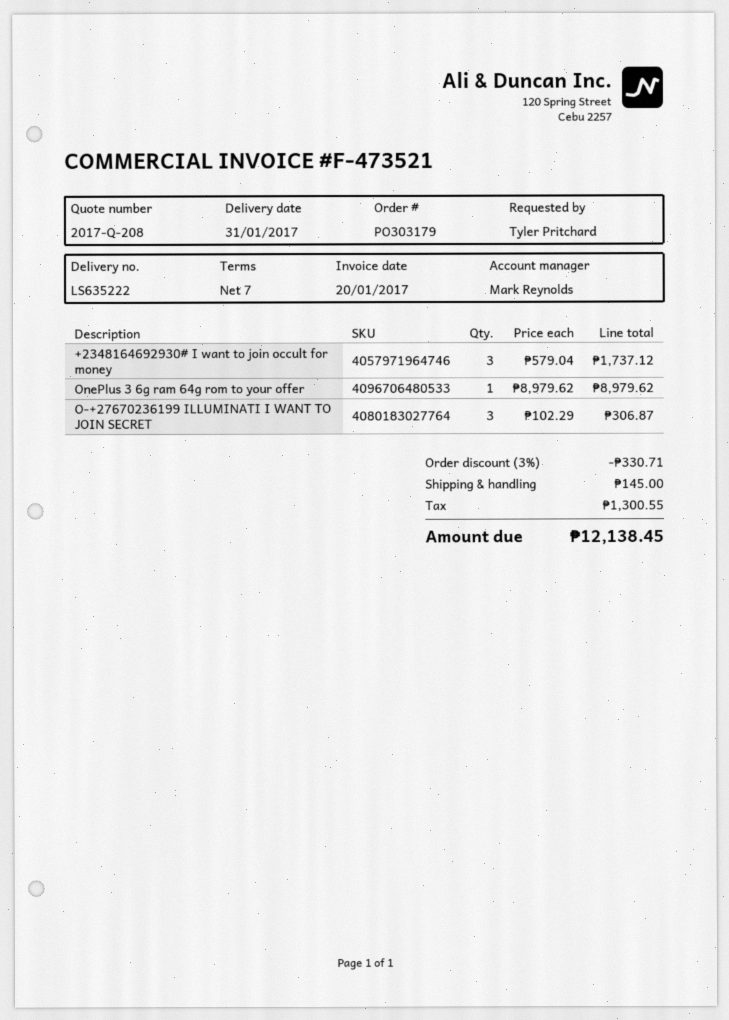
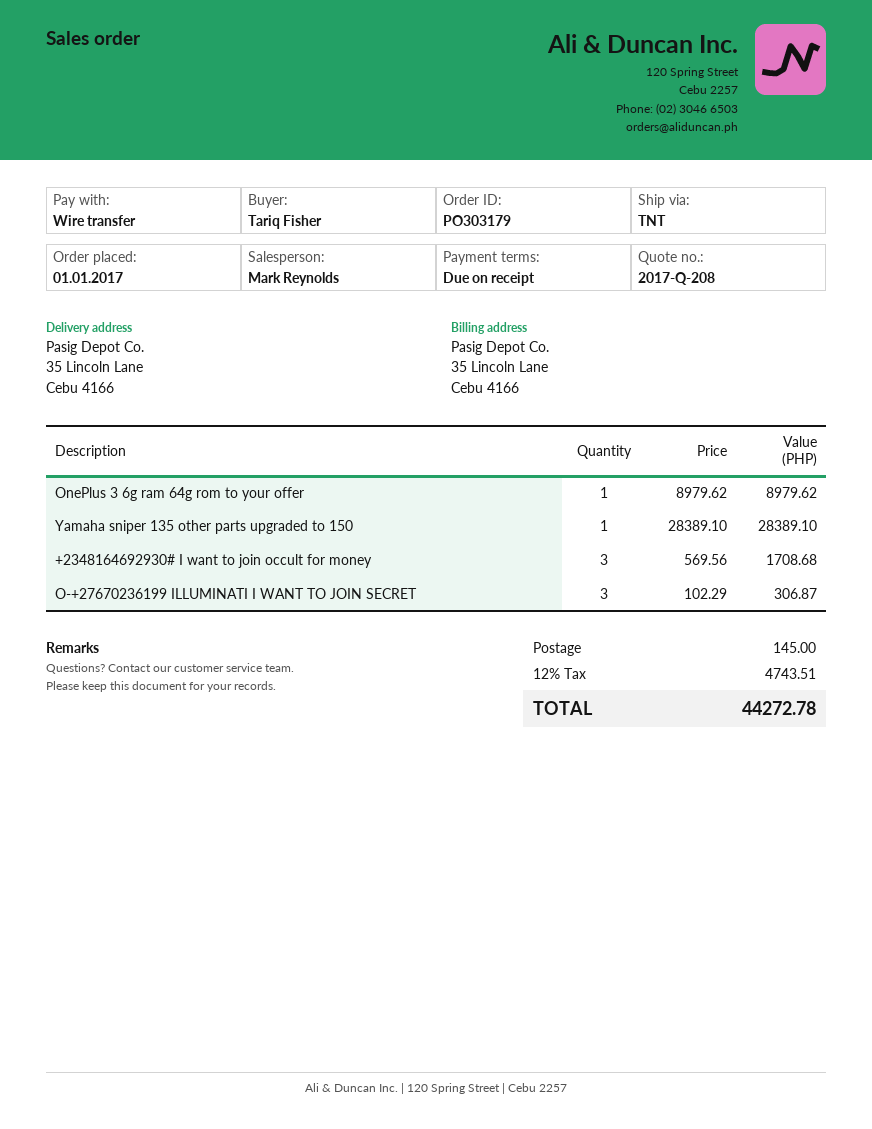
payment terms: 7 days -> on receipt
ordered by: Tyler Pritchard -> Tariq Fisher
+2348164692930# I want to join occult for money: 3 x 579.04 = 1737.12 -> 3 x 569.56 = 1708.68
Yamaha sniper 135 other parts upgraded to 150: none -> 1 x 28389.10 = 28389.10
discount: 3% = 330.71 -> none
tax: 1300.55 -> 4743.51
total: 12138.45 -> 44272.78

